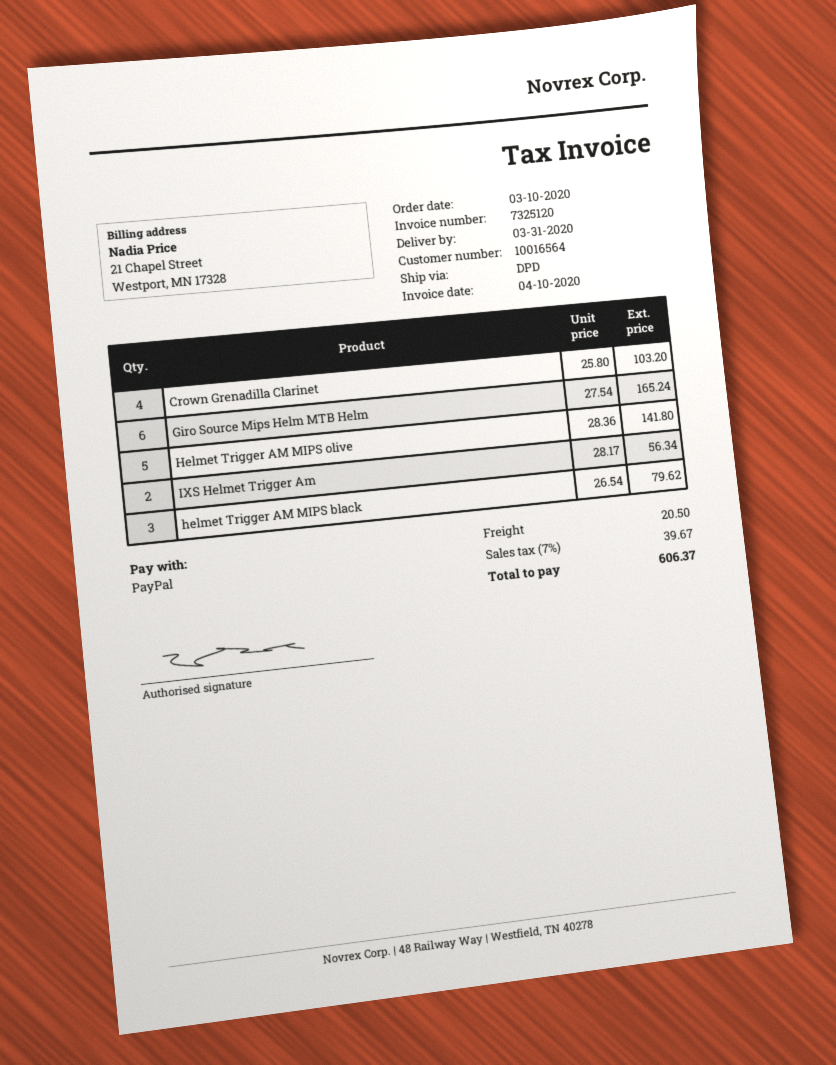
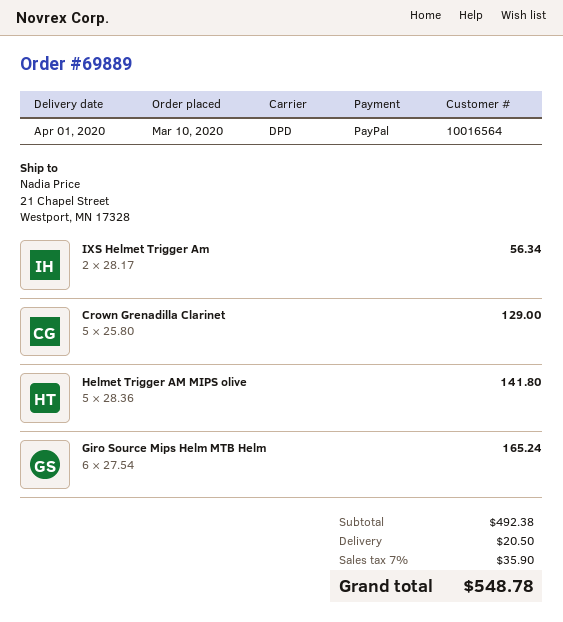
delivery date: 2020-03-31 -> 2020-04-01
Crown Grenadilla Clarinet: 4 x 25.80 = 103.20 -> 5 x 25.80 = 129.00
helmet Trigger AM MIPS black: 3 x 26.54 = 79.62 -> none
tax: 7% = 39.67 -> 7% = 35.90
total: 606.37 -> 548.78

